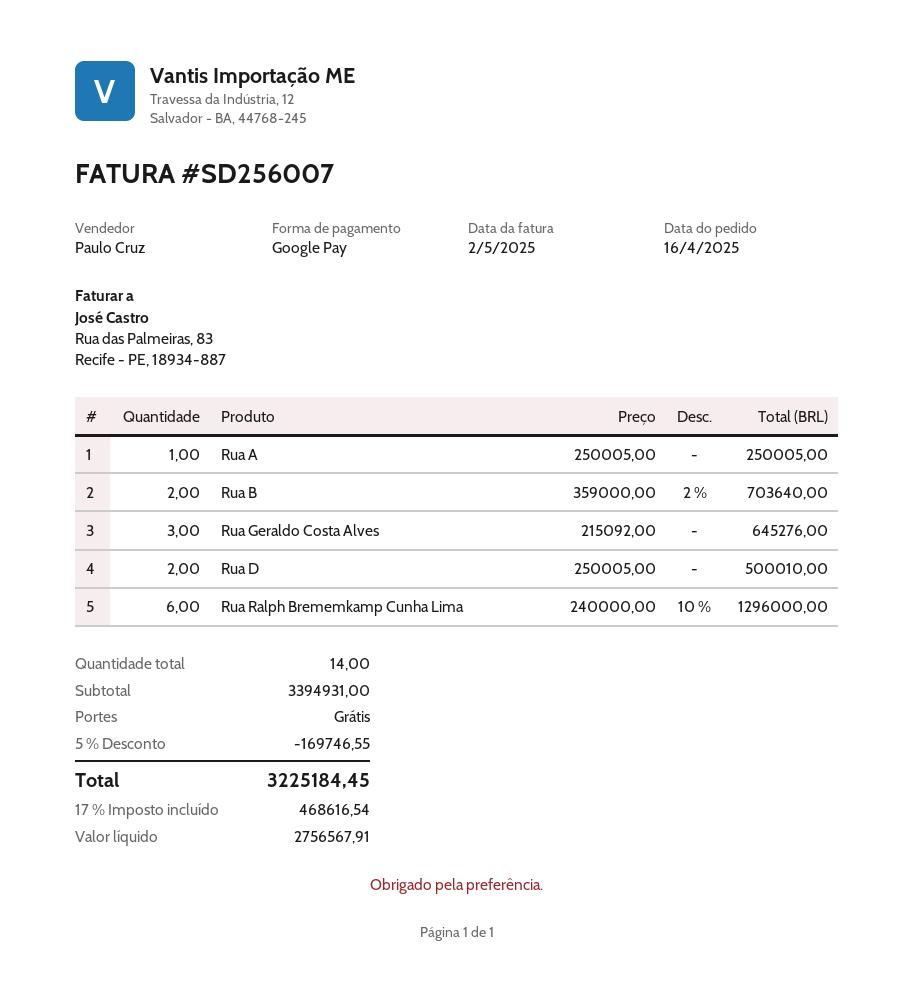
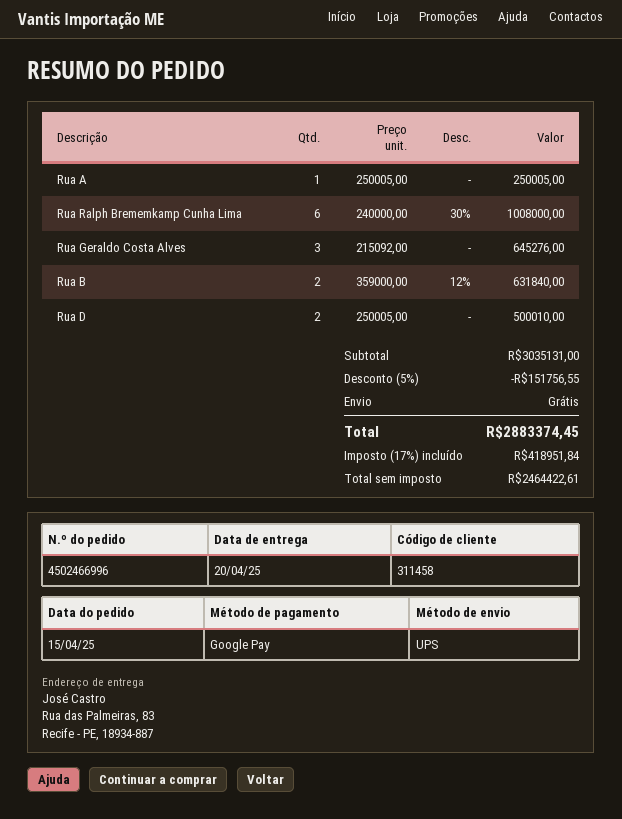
order date: 2025-04-16 -> 2025-04-15
Rua B: 2 x 359000.00 - 2% = 703640.00 -> 2 x 359000.00 - 12% = 631840.00
Rua Ralph Brememkamp Cunha Lima: 6 x 240000.00 - 10% = 1296000.00 -> 6 x 240000.00 - 30% = 1008000.00
subtotal: 3394931.00 -> 3035131.00
discount: 5% = 169746.55 -> 5% = 151756.55
net: 2756567.91 -> 2464422.61
tax: 17% = 468616.54 -> 17% = 418951.84
total: 3225184.45 -> 2883374.45

